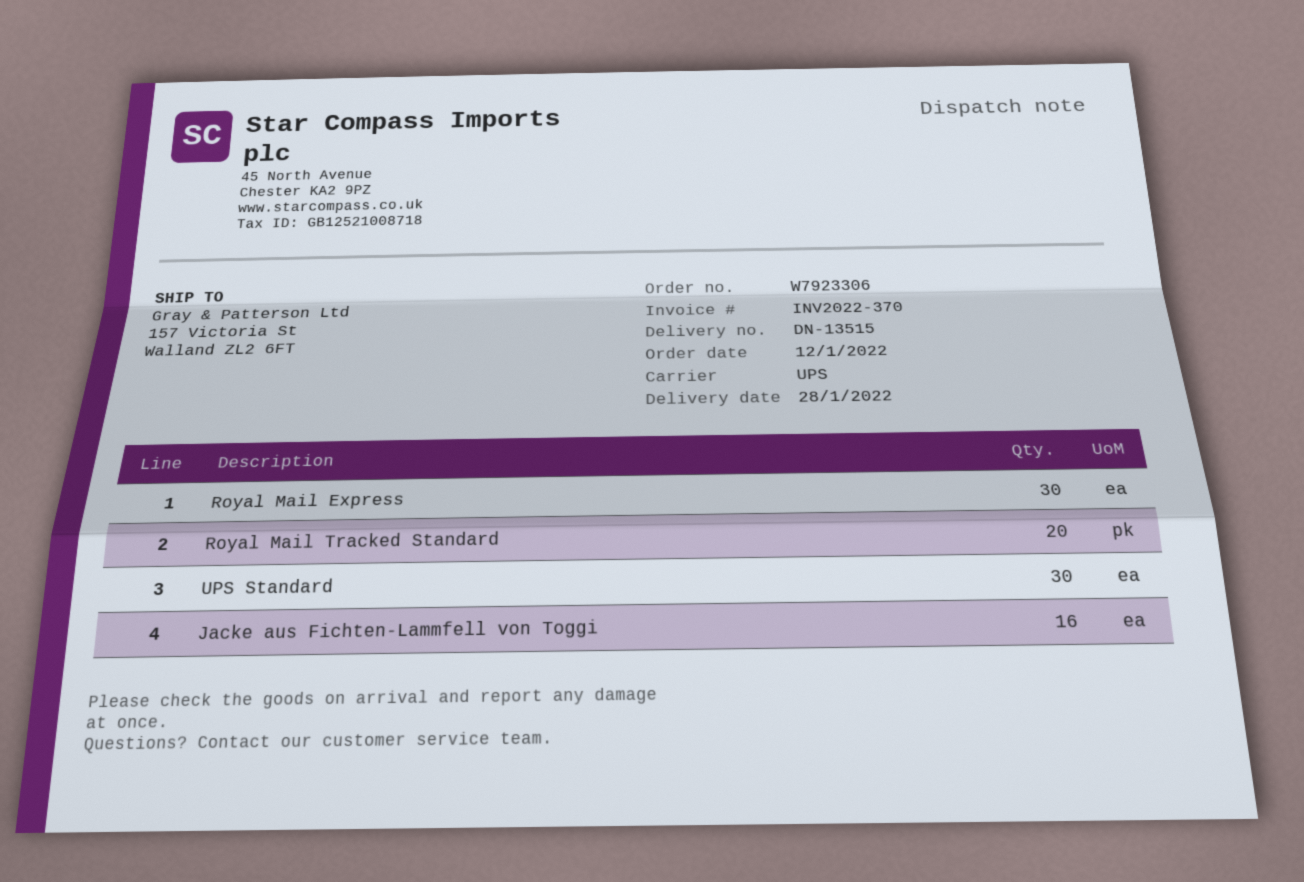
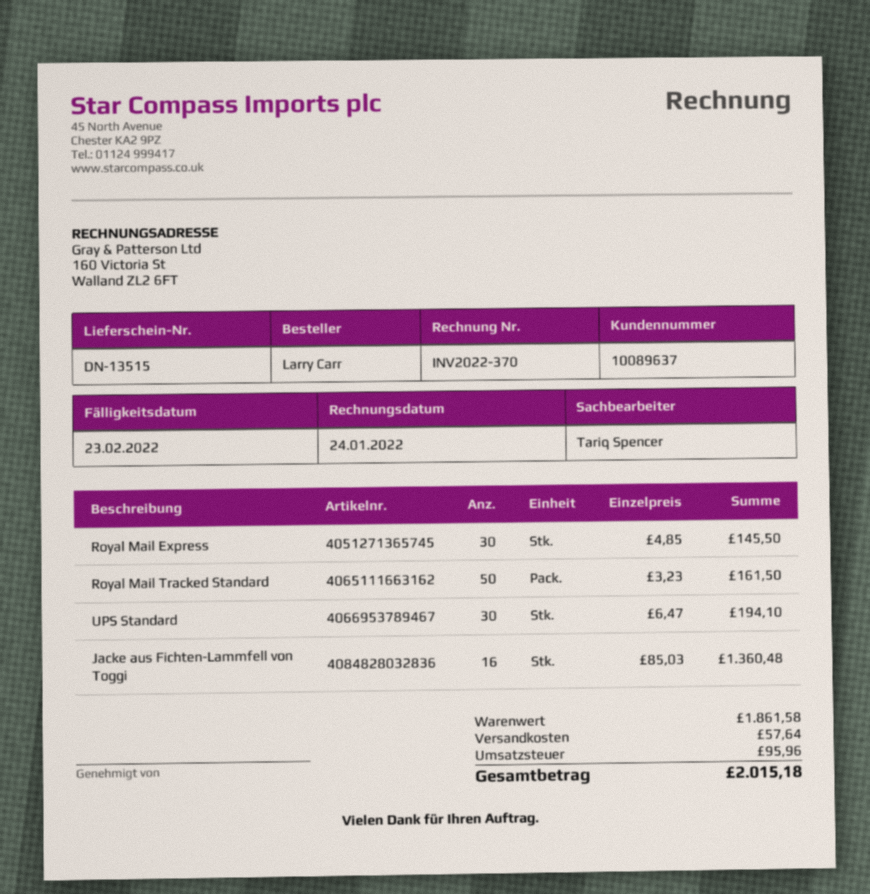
Royal Mail Tracked Standard: 20 -> 50

